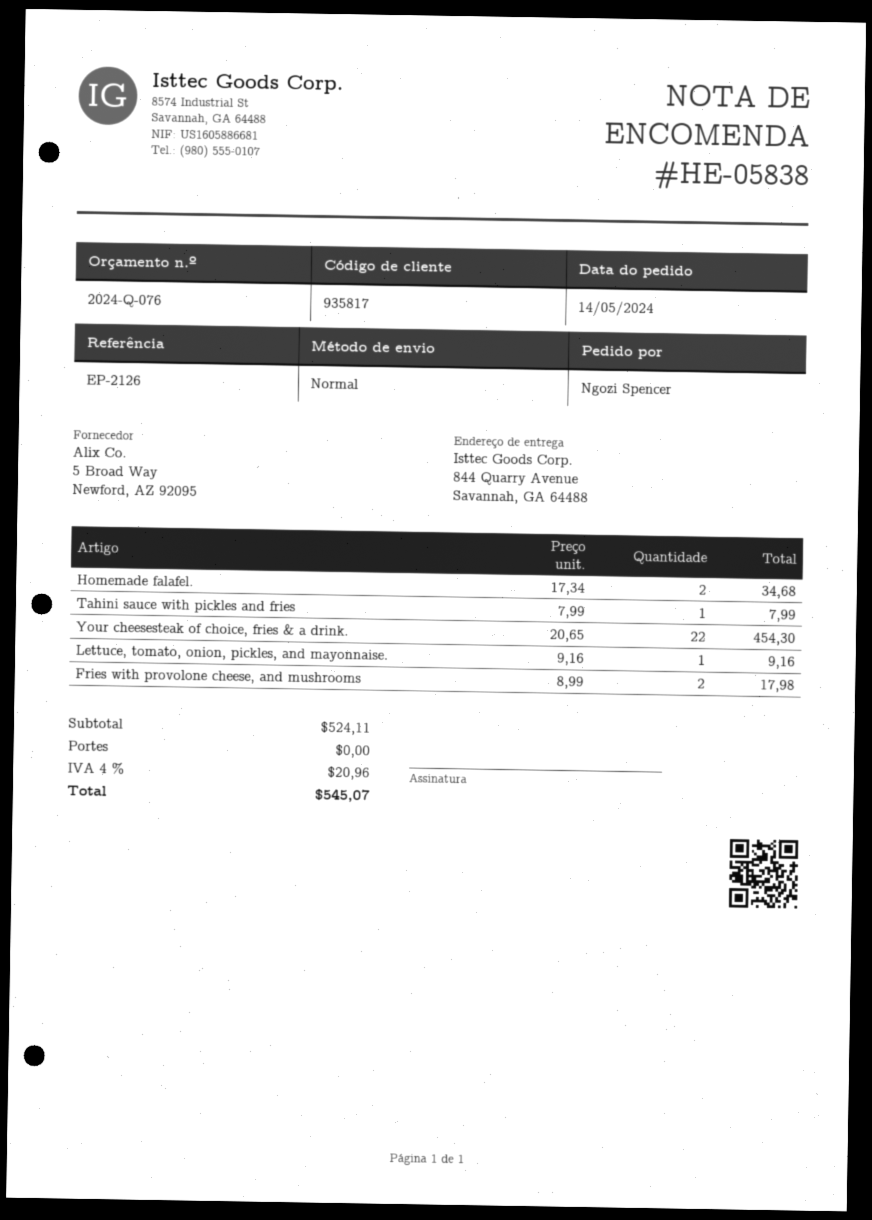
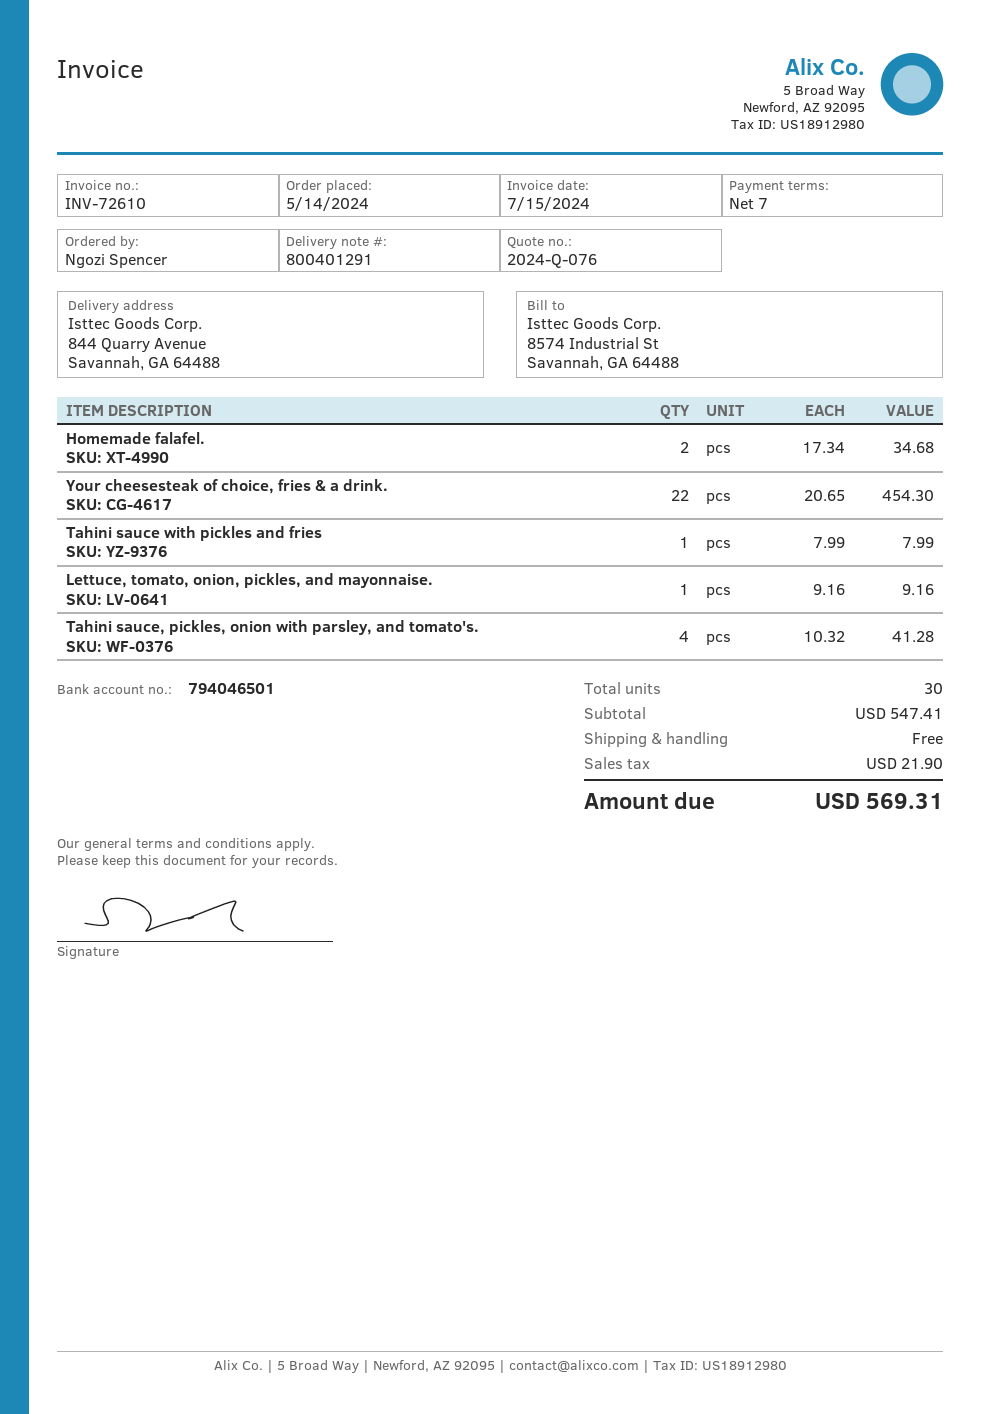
Fries with provolone cheese, and mushrooms: 2 x 8.99 = 17.98 -> none
Tahini sauce, pickles, onion with parsley, and tomato's.: none -> 4 x 10.32 = 41.28
subtotal: 524.11 -> 547.41
tax: 20.96 -> 21.90
total: 545.07 -> 569.31

